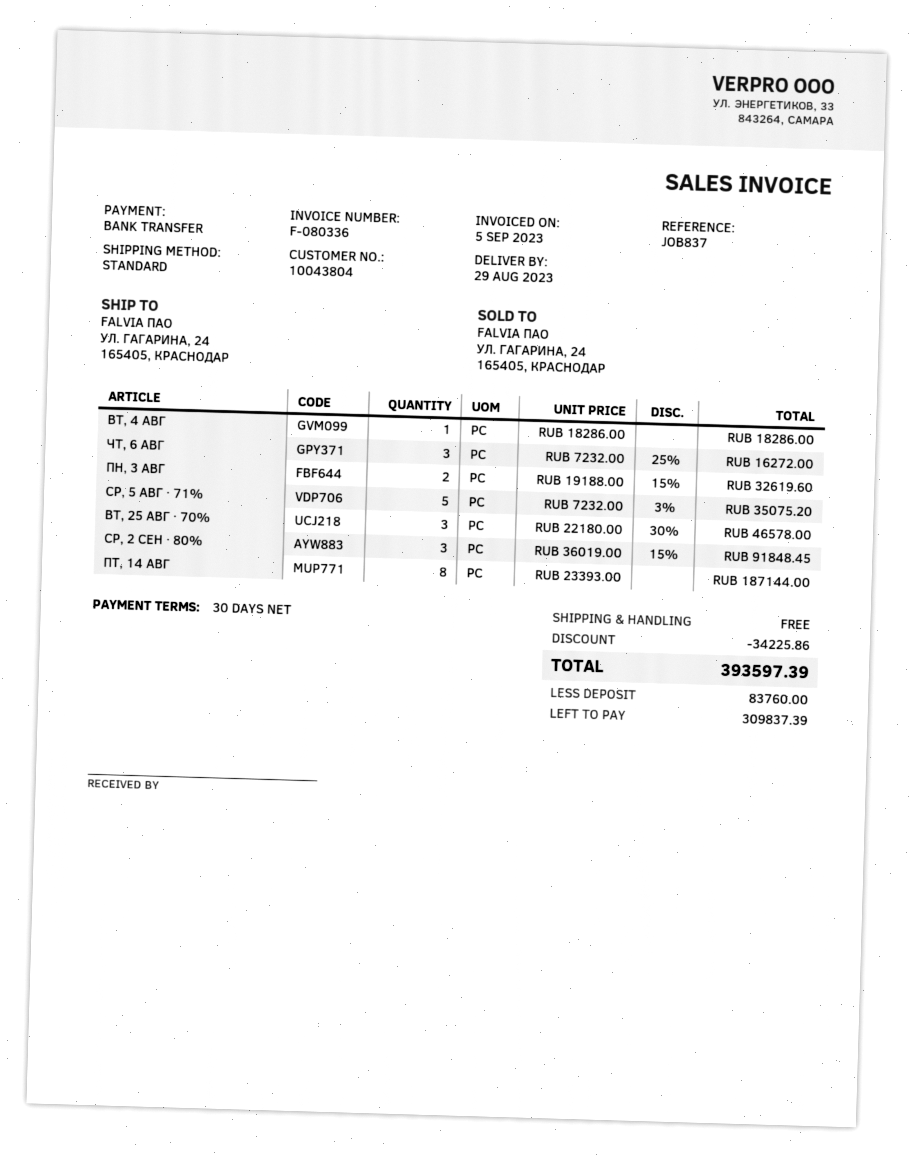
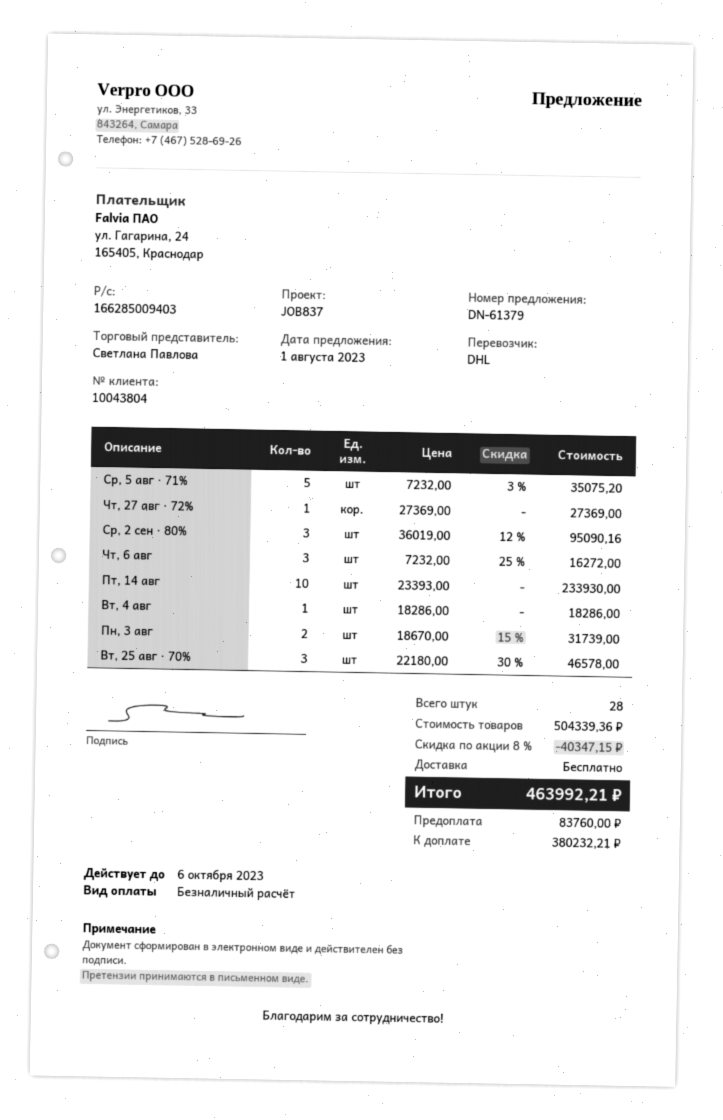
shipping method: standard -> DHL
ПН, 3 АВГ: 2 x 19188.00 - 15% = 32619.60 -> 2 x 18670.00 - 15% = 31739.00
СР, 2 СЕН · 80%: 3 x 36019.00 - 15% = 91848.45 -> 3 x 36019.00 - 12% = 95090.16
ПТ, 14 АВГ: 8 x 23393.00 = 187144.00 -> 10 x 23393.00 = 233930.00
Чт, 27 авг · 72%: none -> 1 x 27369.00 = 27369.00
discount: 34225.86 -> 40347.15
total: 393597.39 -> 463992.21
balance: 309837.39 -> 380232.21

